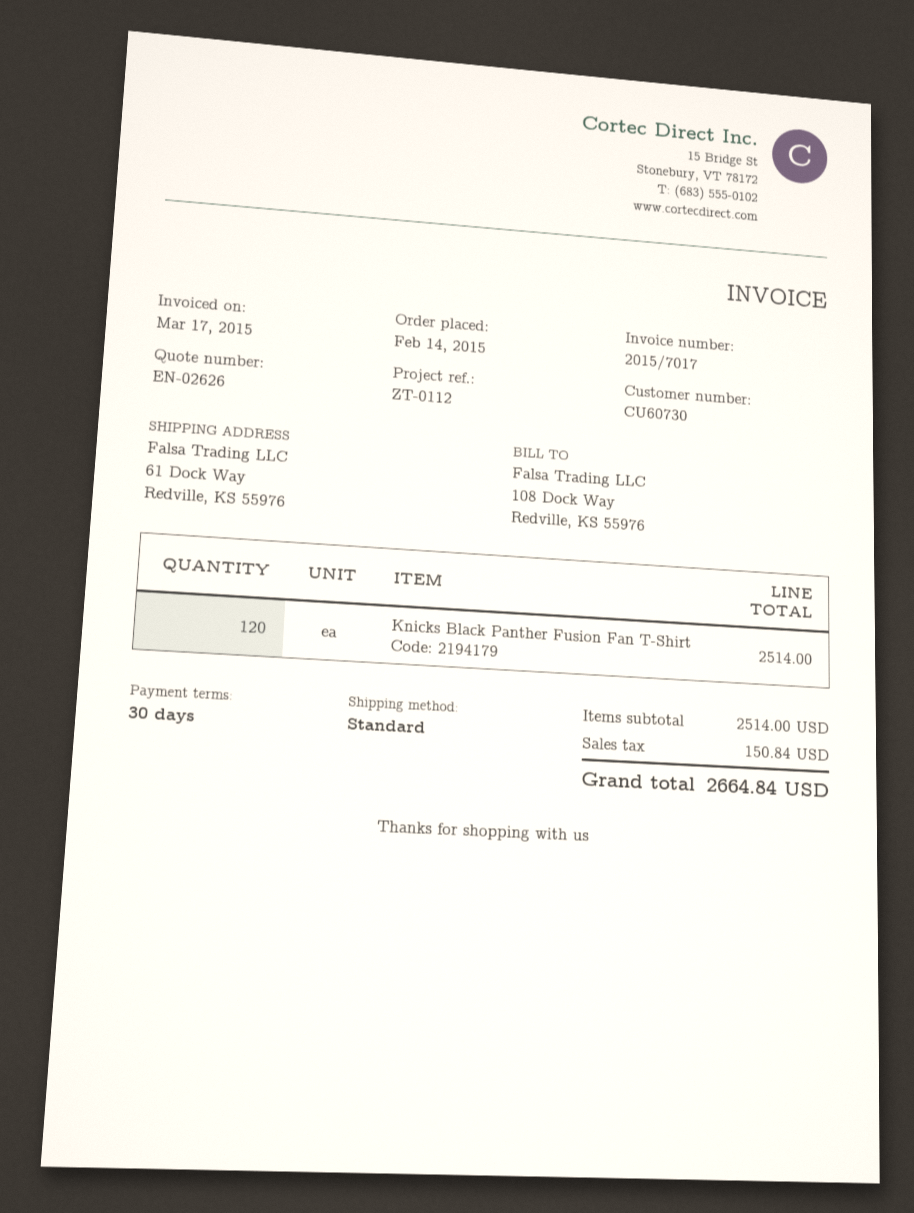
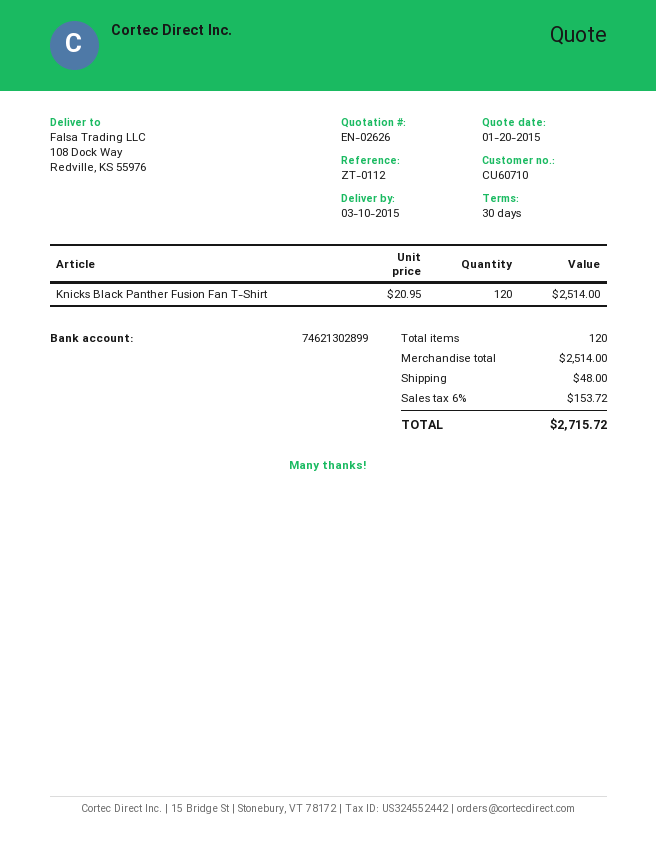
customer number: CU60730 -> CU60710
ship to: 61 Dock Way, Redville, KS 55976 -> 108 Dock Way, Redville, KS 55976
shipping: none -> 48.00
tax: 150.84 -> 153.72
total: 2664.84 -> 2715.72

